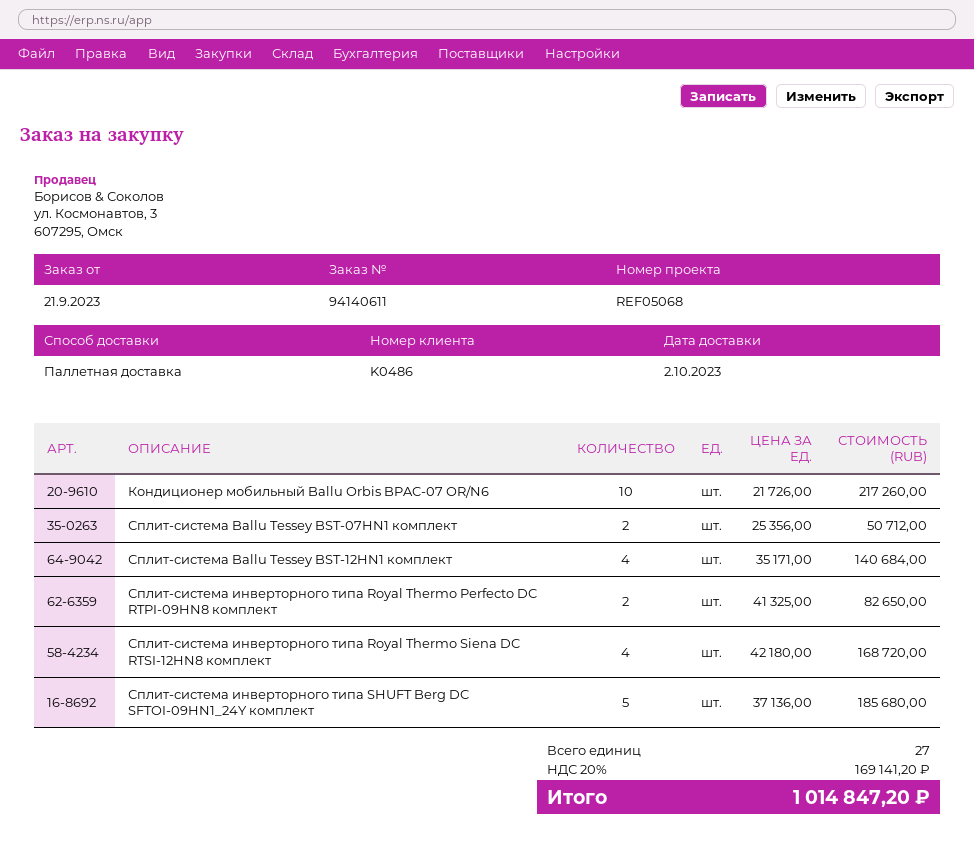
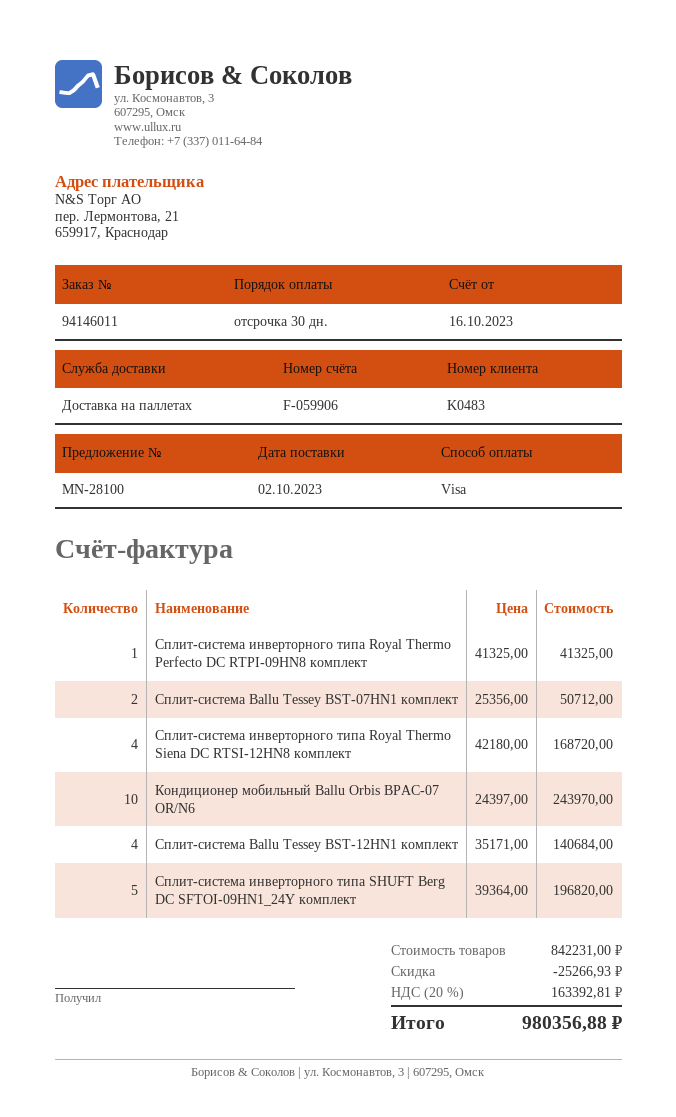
order number: 94140611 -> 94146011
customer number: K0486 -> K0483
Кондиционер мобильный Ballu Orbis BPAC-07 OR/N6: 10 x 21726.00 = 217260.00 -> 10 x 24397.00 = 243970.00
Сплит-система инверторного типа Royal Thermo Perfecto DC RTPI-09HN8 комплект: 2 x 41325.00 = 82650.00 -> 1 x 41325.00 = 41325.00
Сплит-система инверторного типа SHUFT Berg DC SFTOI-09HN1_24Y комплект: 5 x 37136.00 = 185680.00 -> 5 x 39364.00 = 196820.00
discount: none -> 25266.93
tax: 20% = 169141.20 -> 20% = 163392.81
total: 1014847.20 -> 980356.88

